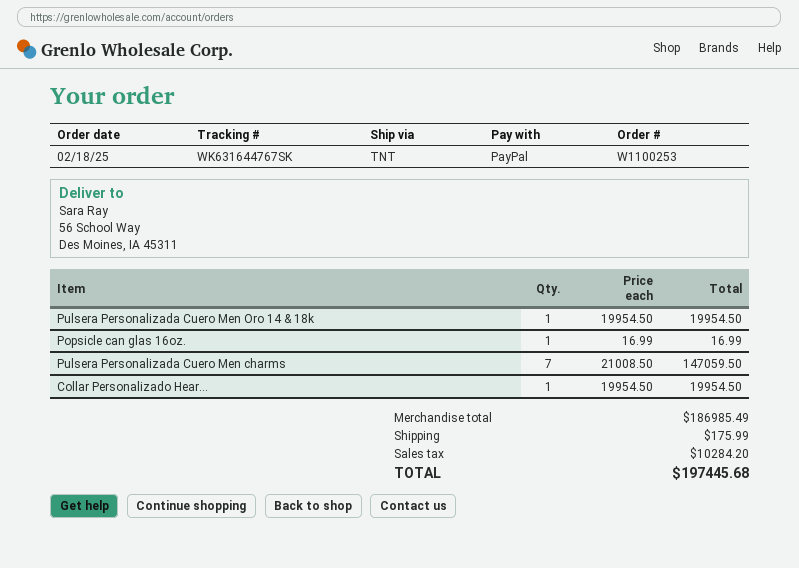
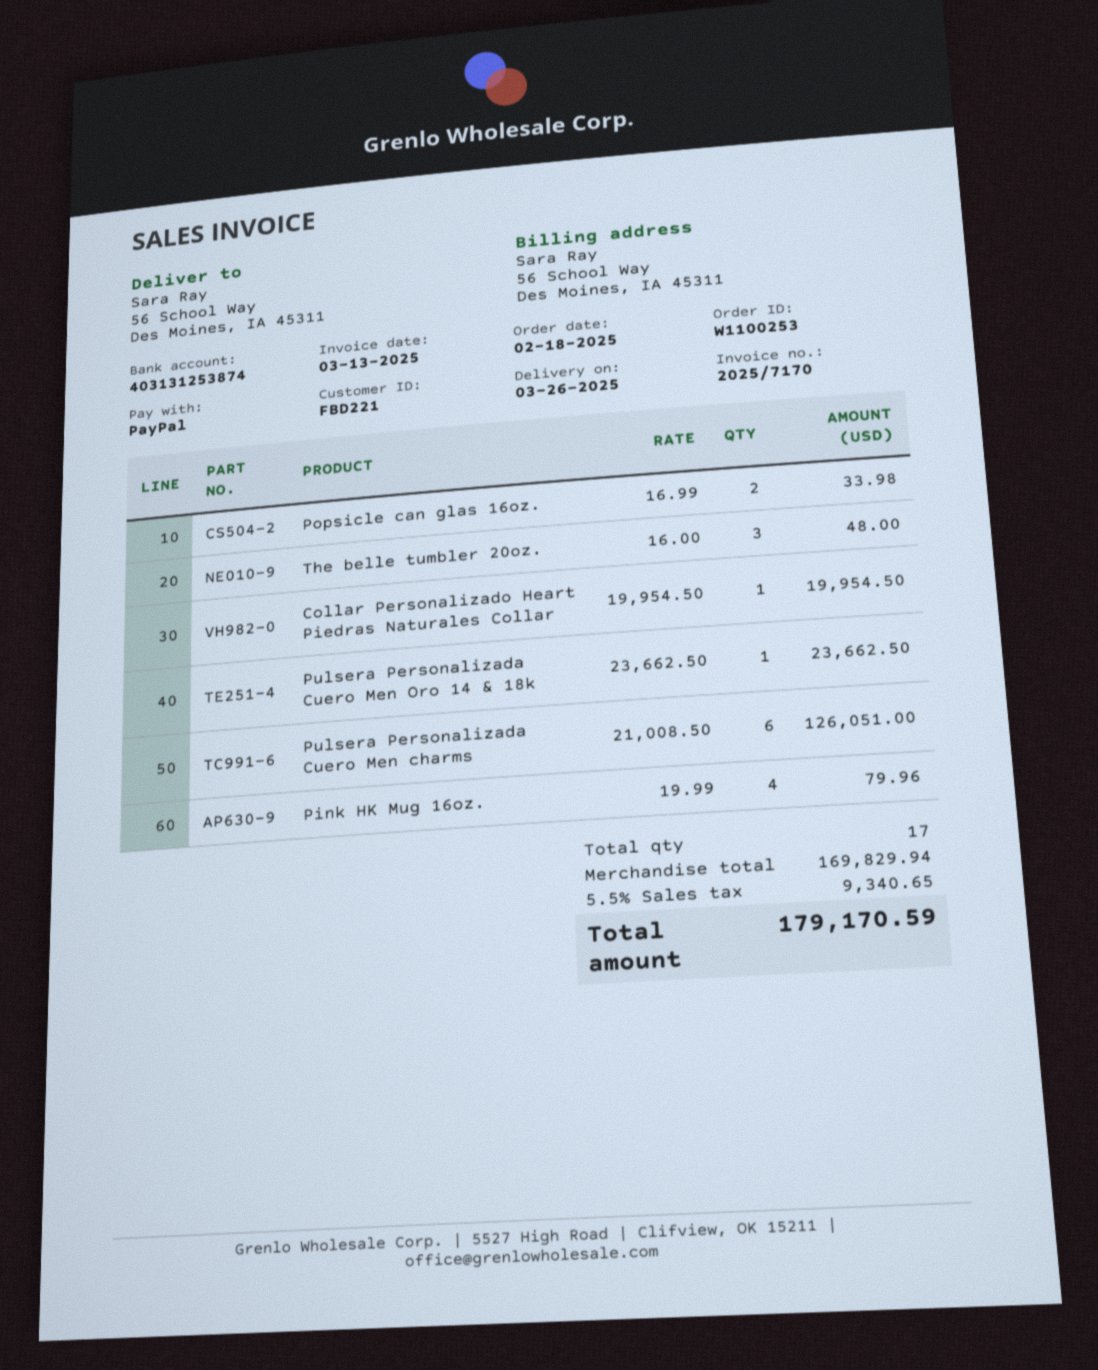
Pulsera Personalizada Cuero Men Oro 14 & 18k: 1 x 19954.50 = 19954.50 -> 1 x 23662.50 = 23662.50
Popsicle can glas 16oz.: 1 x 16.99 = 16.99 -> 2 x 16.99 = 33.98
Pulsera Personalizada Cuero Men charms: 7 x 21008.50 = 147059.50 -> 6 x 21008.50 = 126051.00
The belle tumbler 20oz.: none -> 3 x 16.00 = 48.00
Pink HK Mug 16oz.: none -> 4 x 19.99 = 79.96
subtotal: 186985.49 -> 169829.94
shipping: 175.99 -> none
tax: 10284.20 -> 9340.65
total: 197445.68 -> 179170.59

